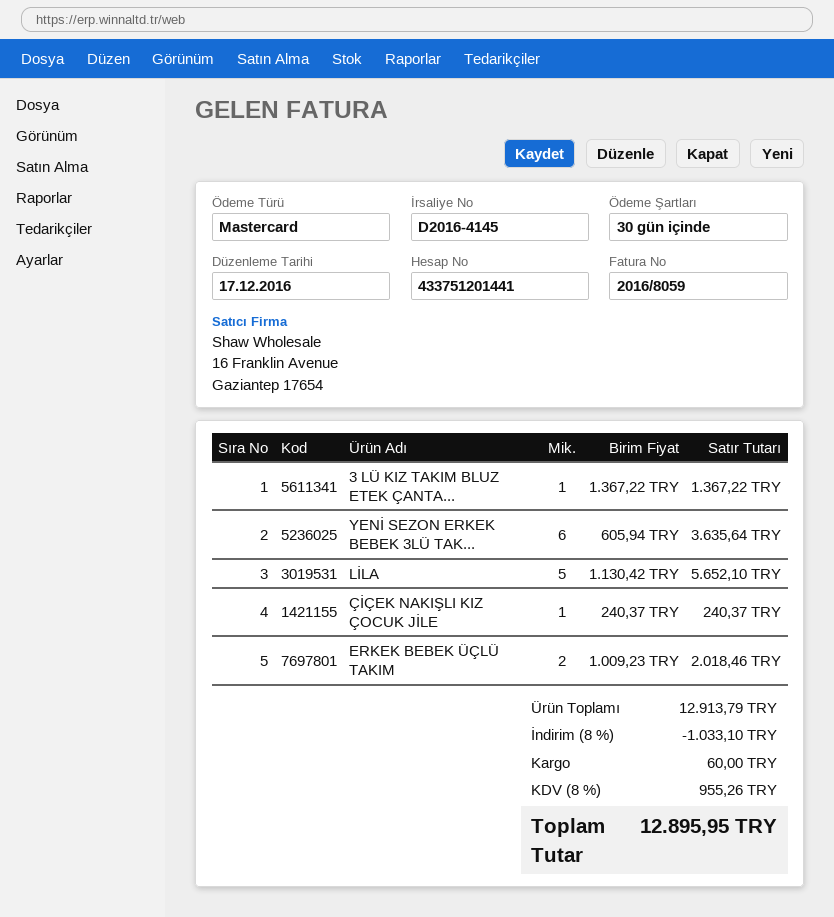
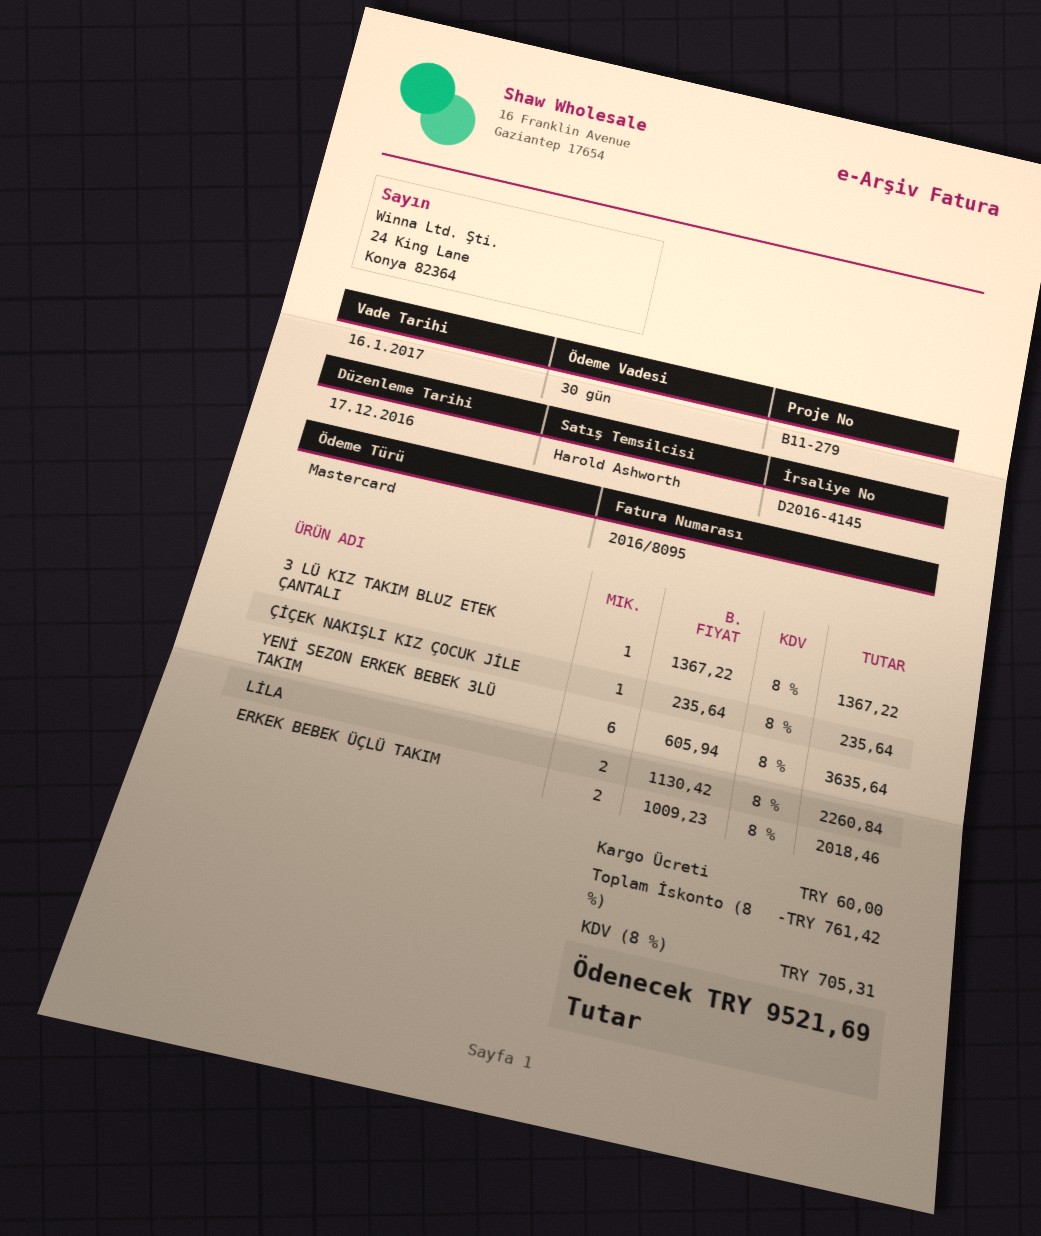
invoice number: 2016/8059 -> 2016/8095
LİLA: 5 x 1130.42 = 5652.10 -> 2 x 1130.42 = 2260.84
ÇİÇEK NAKIŞLI KIZ ÇOCUK JİLE: 1 x 240.37 = 240.37 -> 1 x 235.64 = 235.64
discount: 8% = 1033.10 -> 8% = 761.42
tax: 8% = 955.26 -> 8% = 705.31
total: 12895.95 -> 9521.69

